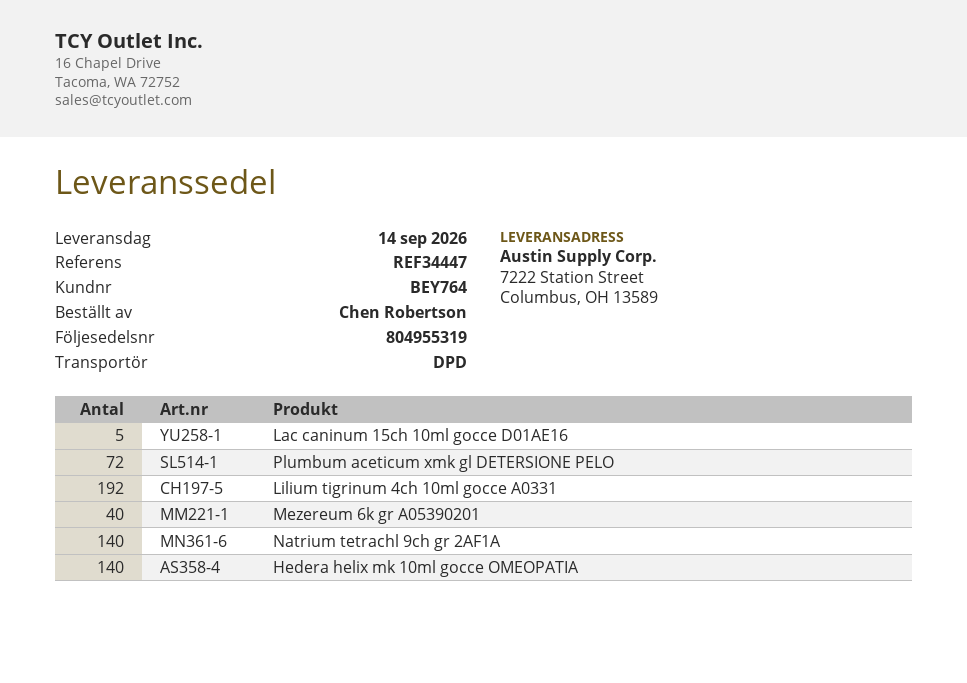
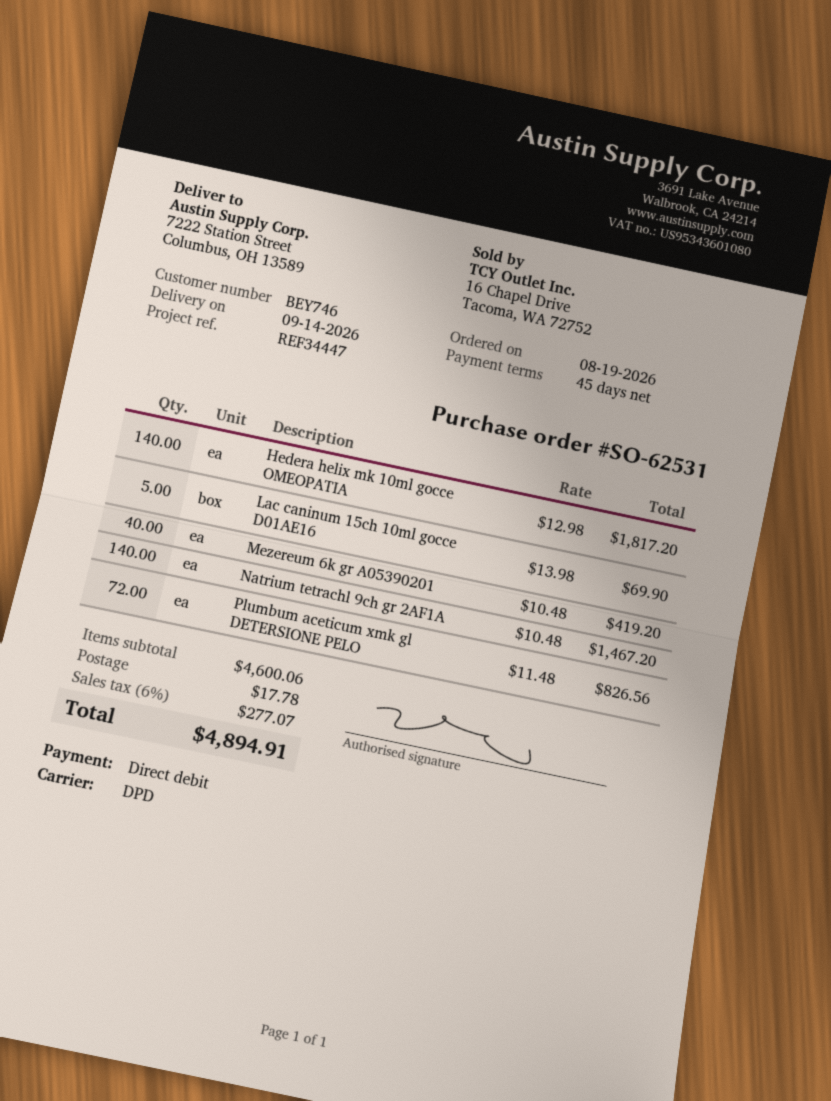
customer number: BEY764 -> BEY746
Lilium tigrinum 4ch 10ml gocce A0331: 192 -> none

